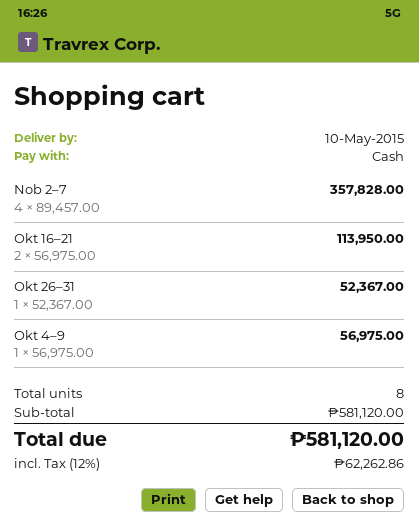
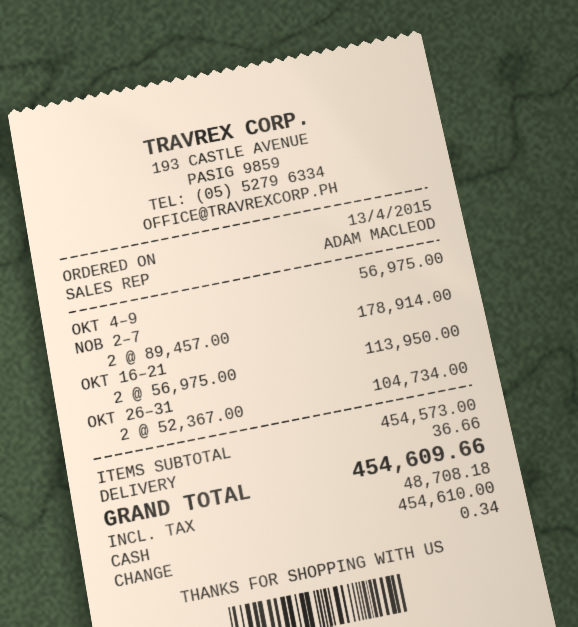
Nob 2–7: 4 x 89457.00 = 357828.00 -> 2 x 89457.00 = 178914.00
Okt 26–31: 1 x 52367.00 = 52367.00 -> 2 x 52367.00 = 104734.00
subtotal: 581120.00 -> 454573.00
shipping: none -> 36.66
tax: 62262.86 -> 48708.18
total: 581120.00 -> 454609.66

